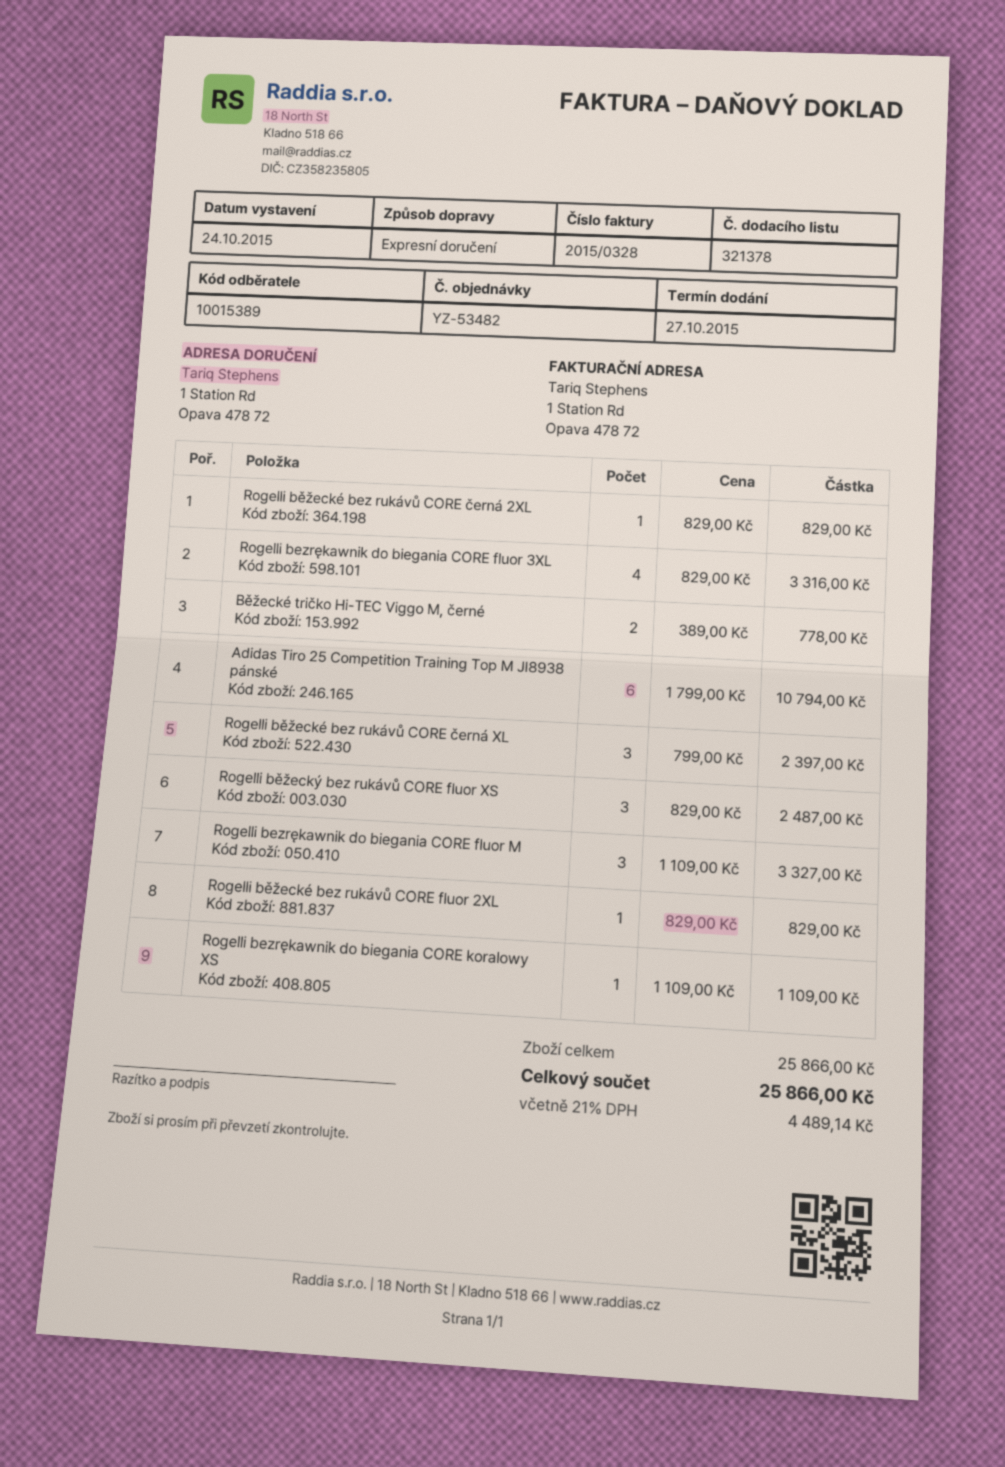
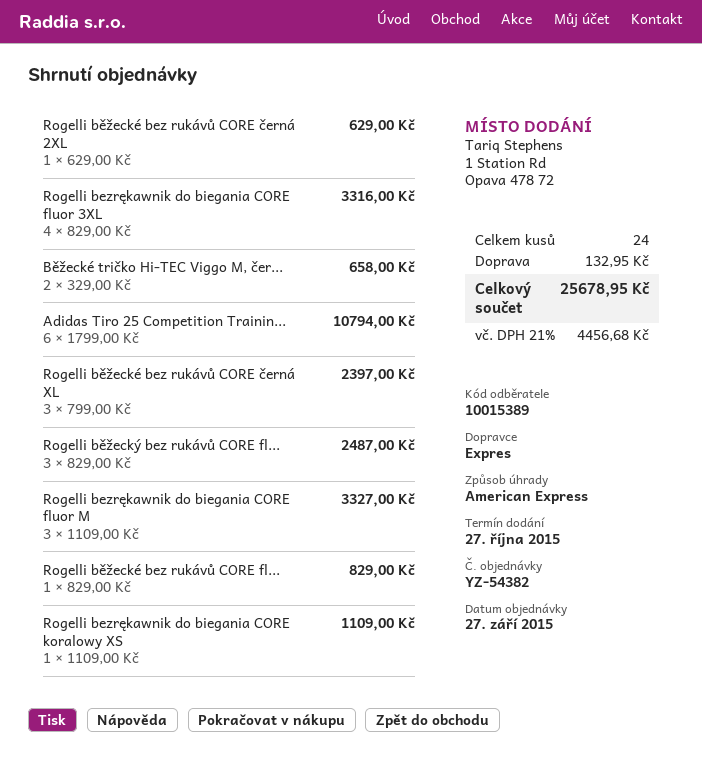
order number: YZ-53482 -> YZ-54382
Rogelli běžecké bez rukávů CORE černá 2XL: 1 x 829.00 = 829.00 -> 1 x 629.00 = 629.00
Běžecké tričko Hi-TEC Viggo M, černé: 2 x 389.00 = 778.00 -> 2 x 329.00 = 658.00
shipping: none -> 132.95
tax: 21% = 4489.14 -> 21% = 4456.68
total: 25866.00 -> 25678.95

